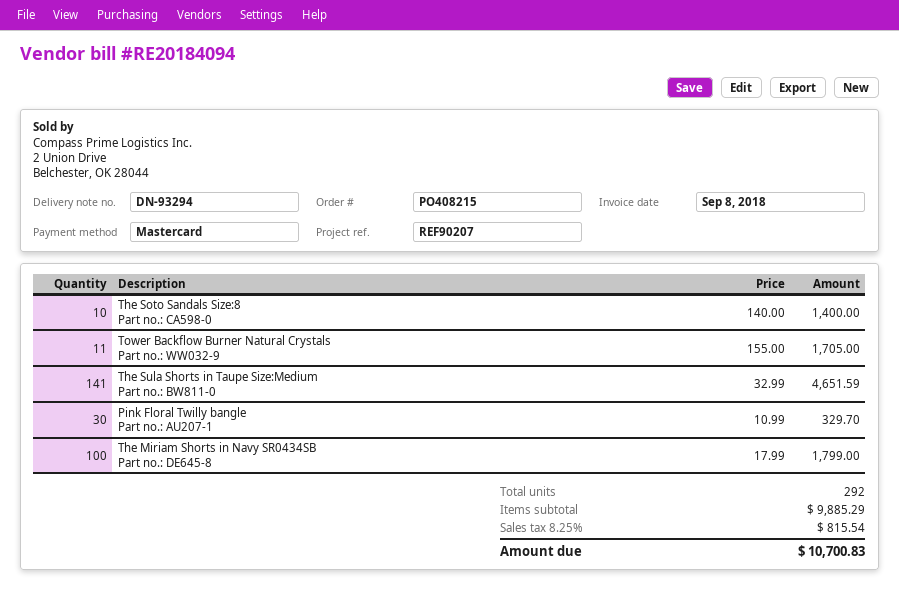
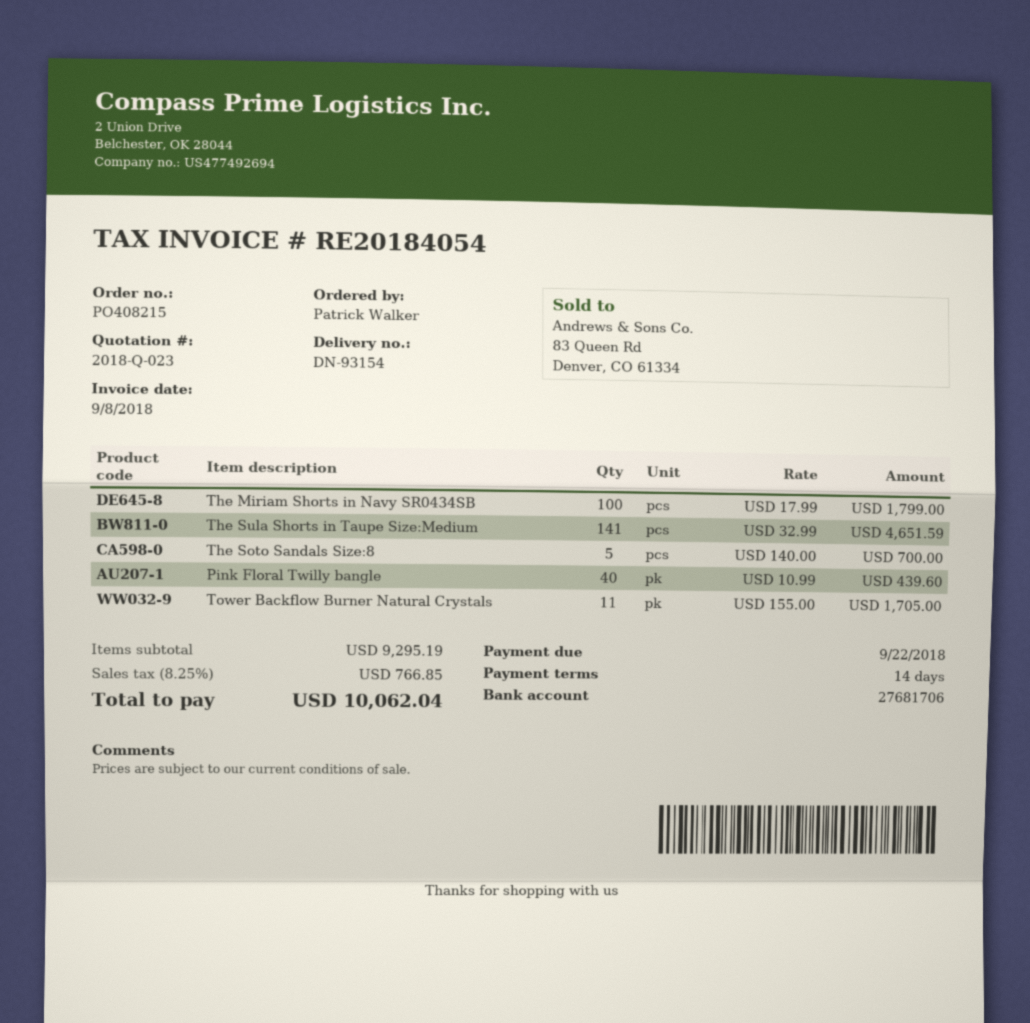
delivery note number: DN-93294 -> DN-93154
invoice number: RE20184094 -> RE20184054
The Soto Sandals Size:8: 10 x 140.00 = 1400.00 -> 5 x 140.00 = 700.00
Pink Floral Twilly bangle: 30 x 10.99 = 329.70 -> 40 x 10.99 = 439.60
subtotal: 9885.29 -> 9295.19
tax: 8.25% = 815.54 -> 8.25% = 766.85
total: 10700.83 -> 10062.04

